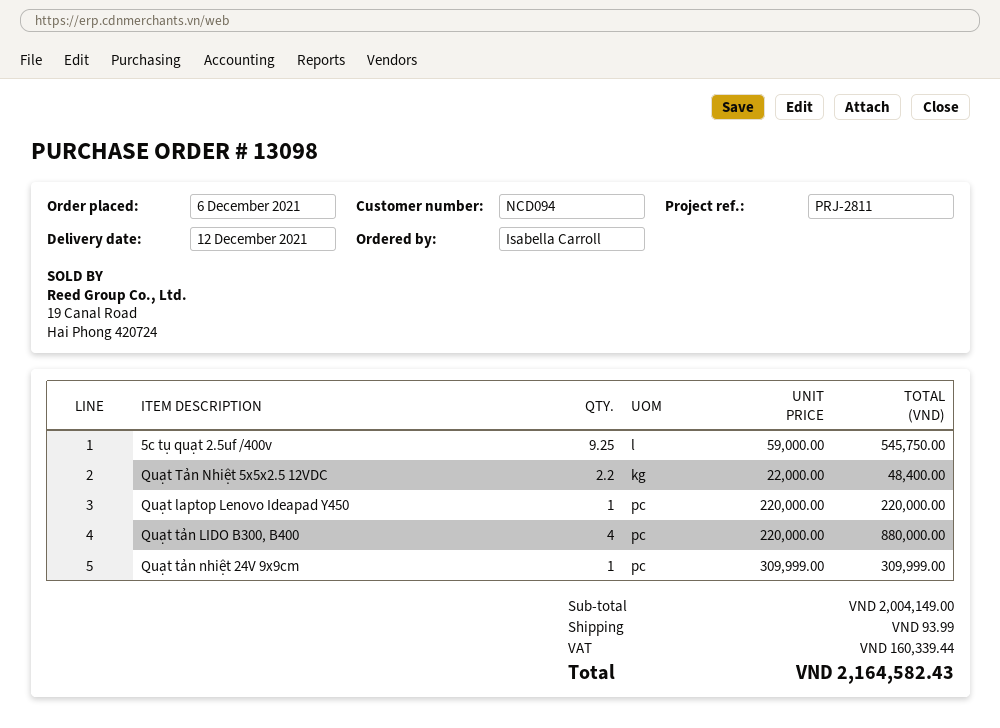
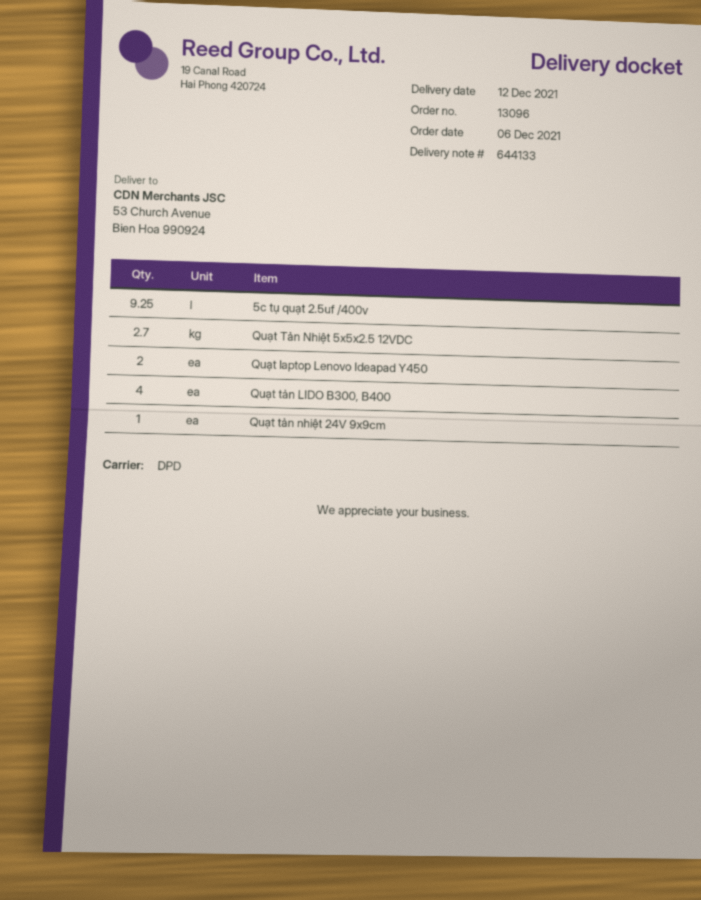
order number: 13098 -> 13096
Quạt Tản Nhiệt 5x5x2.5 12VDC: 2.2 -> 2.7
Quạt laptop Lenovo Ideapad Y450: 1 -> 2

